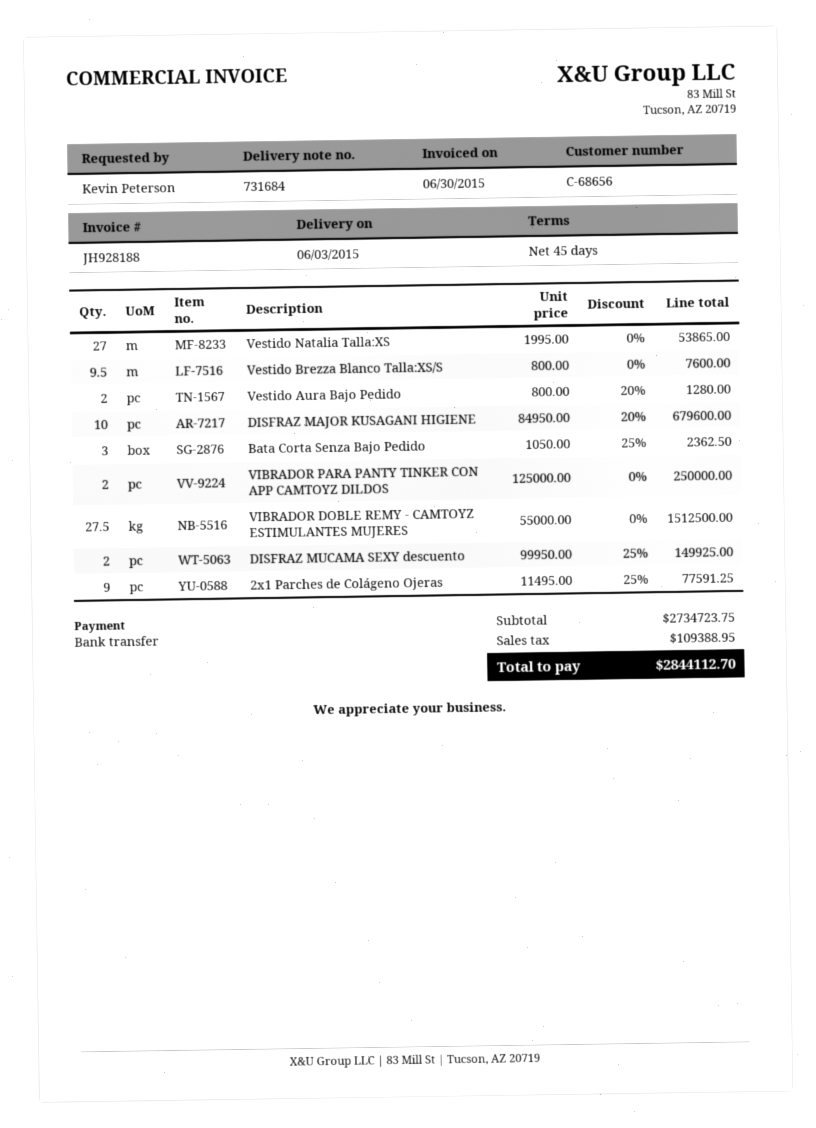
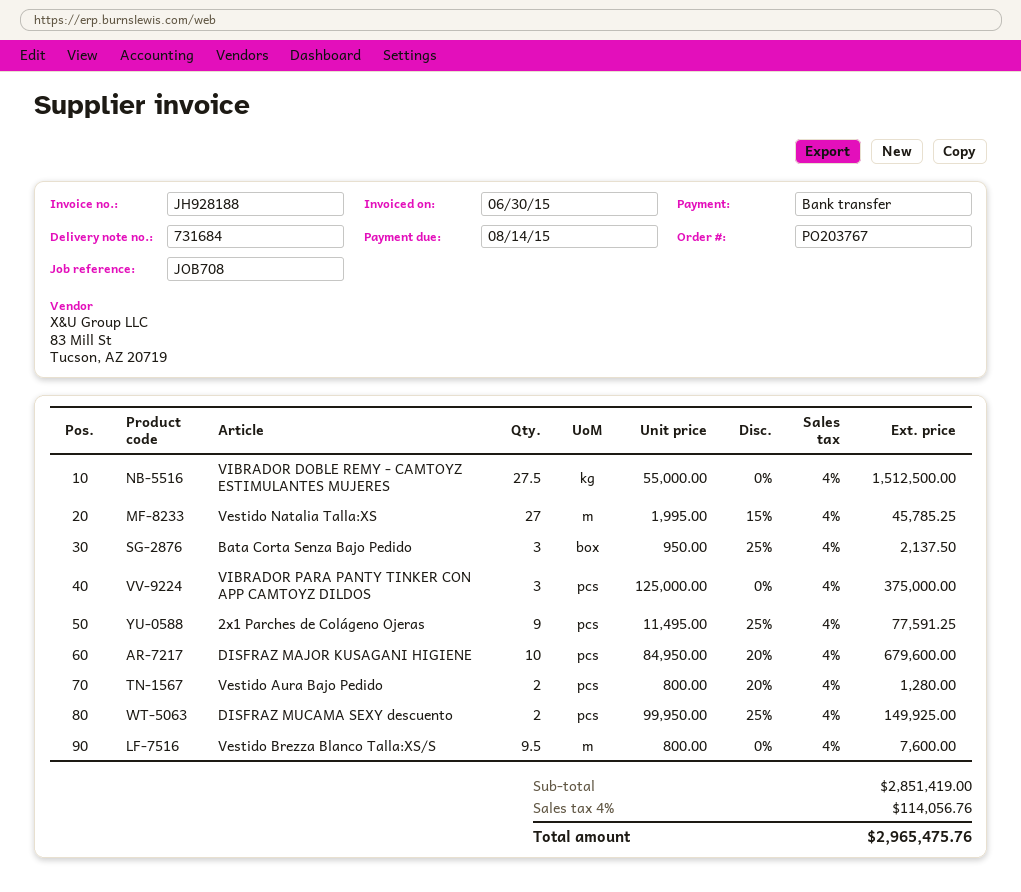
Vestido Natalia Talla:XS: 27 x 1995.00 = 53865.00 -> 27 x 1995.00 - 15% = 45785.25
Bata Corta Senza Bajo Pedido: 3 x 1050.00 - 25% = 2362.50 -> 3 x 950.00 - 25% = 2137.50
VIBRADOR PARA PANTY TINKER CON APP CAMTOYZ DILDOS: 2 x 125000.00 = 250000.00 -> 3 x 125000.00 = 375000.00
subtotal: 2734723.75 -> 2851419.00
tax: 109388.95 -> 114056.76
total: 2844112.70 -> 2965475.76

